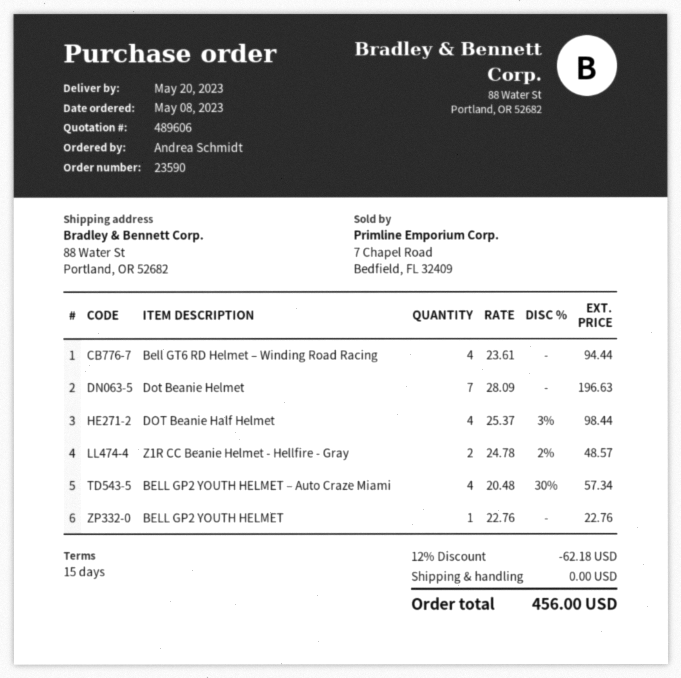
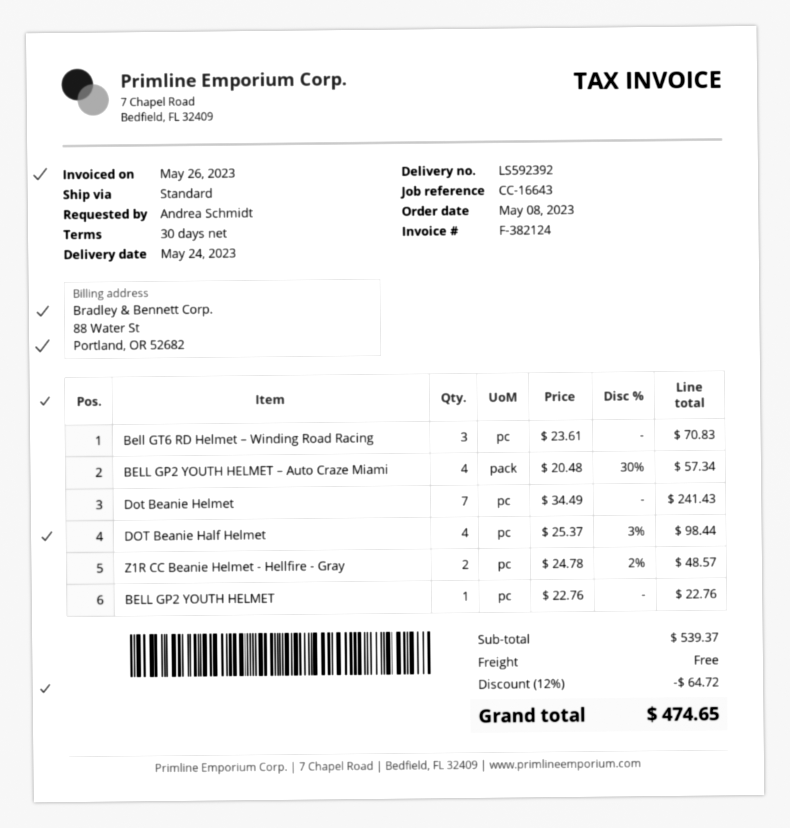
delivery date: 2023-05-20 -> 2023-05-24
payment terms: 15 days -> 30 days
Bell GT6 RD Helmet – Winding Road Racing: 4 x 23.61 = 94.44 -> 3 x 23.61 = 70.83
Dot Beanie Helmet: 7 x 28.09 = 196.63 -> 7 x 34.49 = 241.43
discount: 12% = 62.18 -> 12% = 64.72
total: 456.00 -> 474.65

